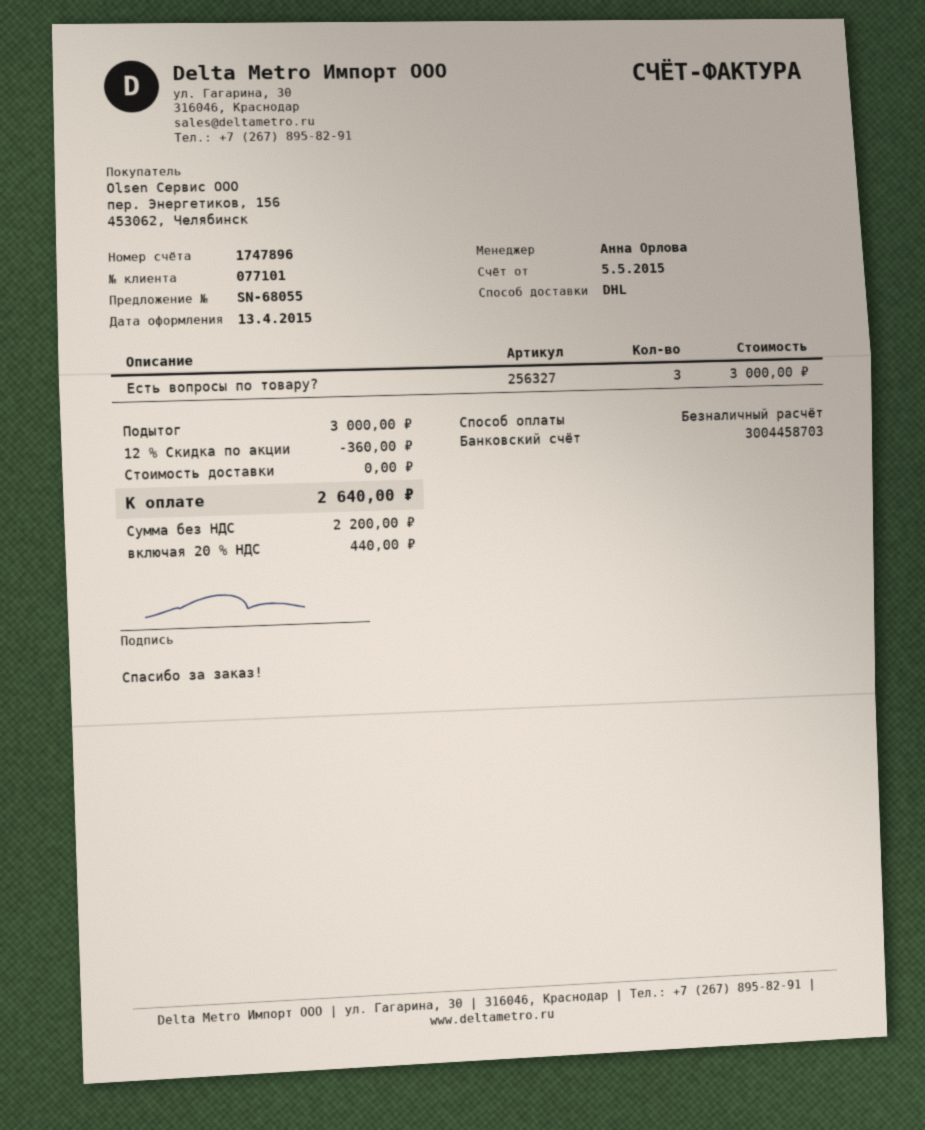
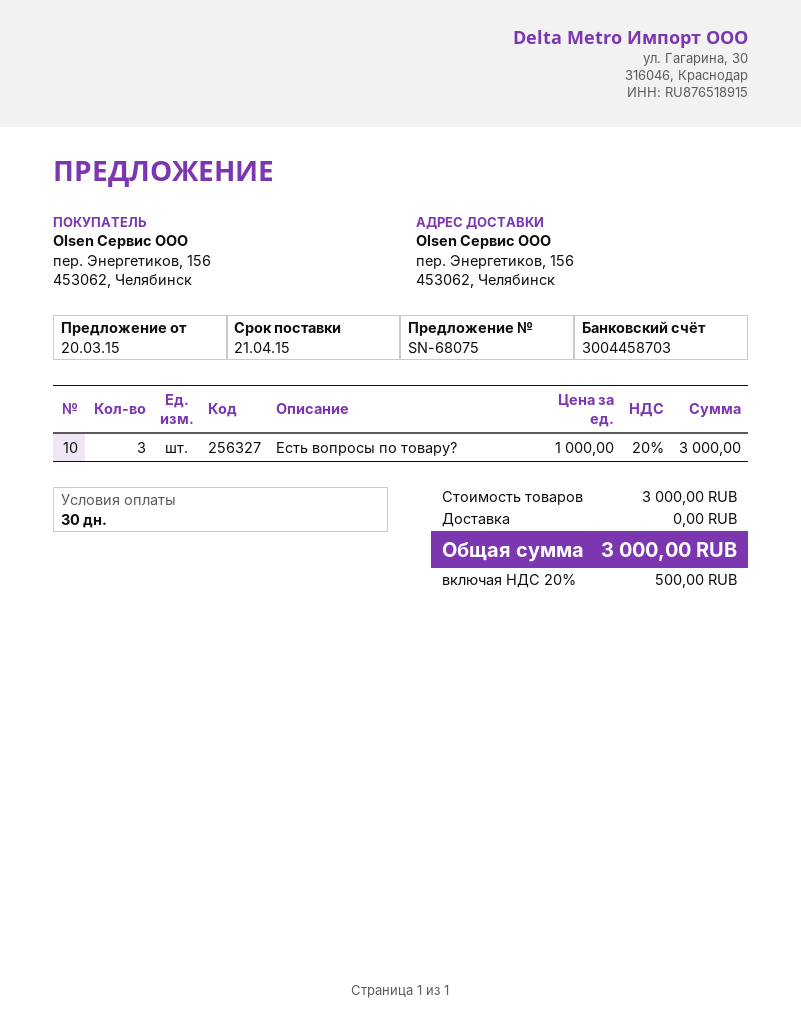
quote number: SN-68055 -> SN-68075
discount: 12% = 360.00 -> none
tax: 20% = 440.00 -> 20% = 500.00
total: 2640.00 -> 3000.00

